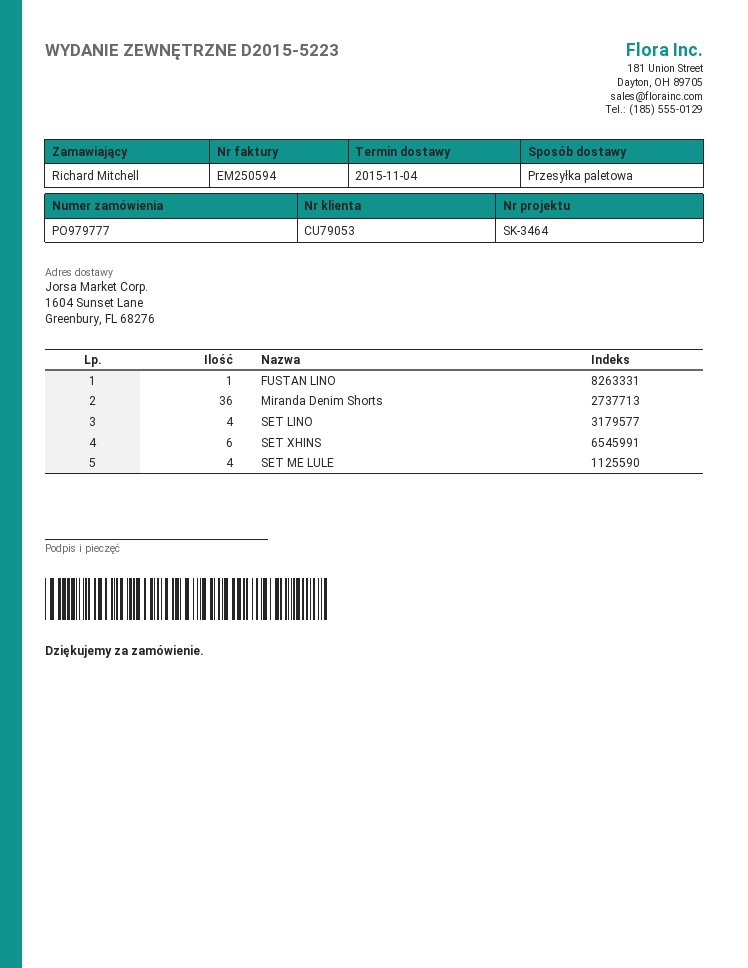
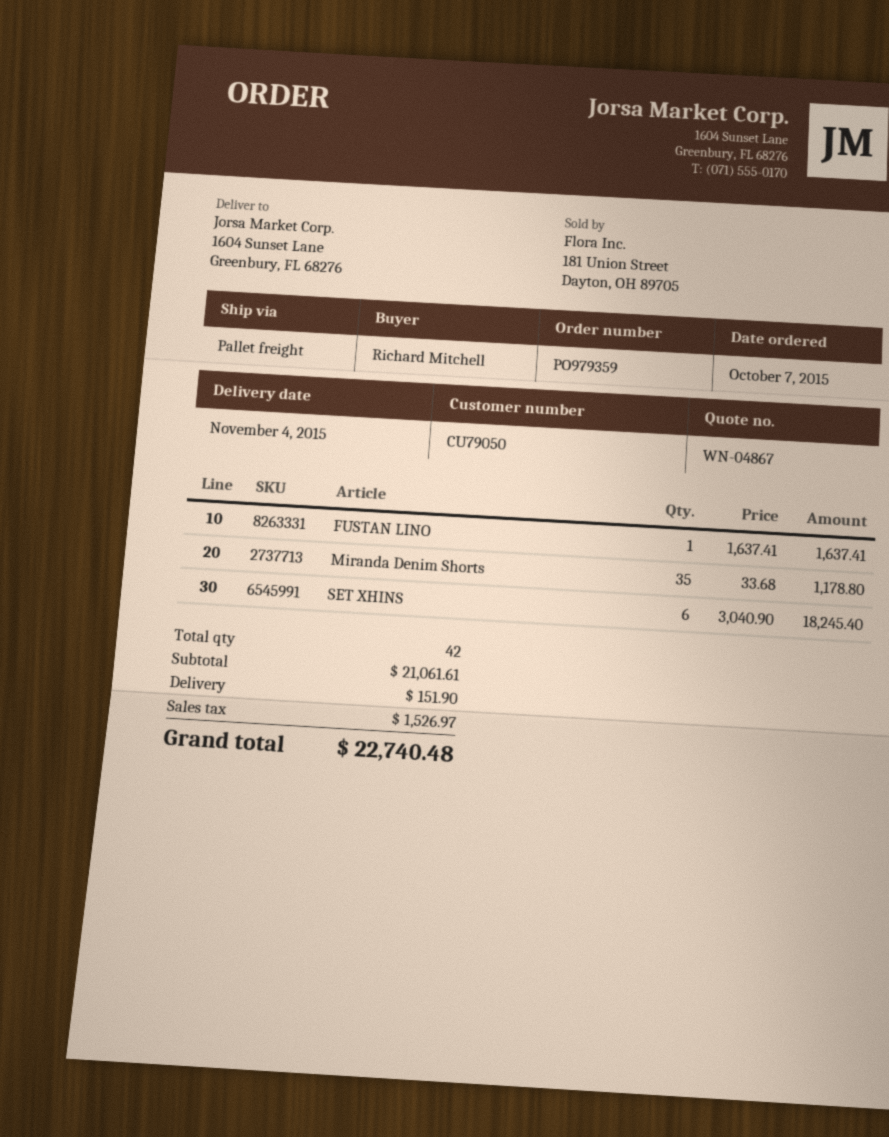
order number: PO979777 -> PO979359
customer number: CU79053 -> CU79050
Miranda Denim Shorts: 36 -> 35
SET LINO: 4 -> none
SET ME LULE: 4 -> none

